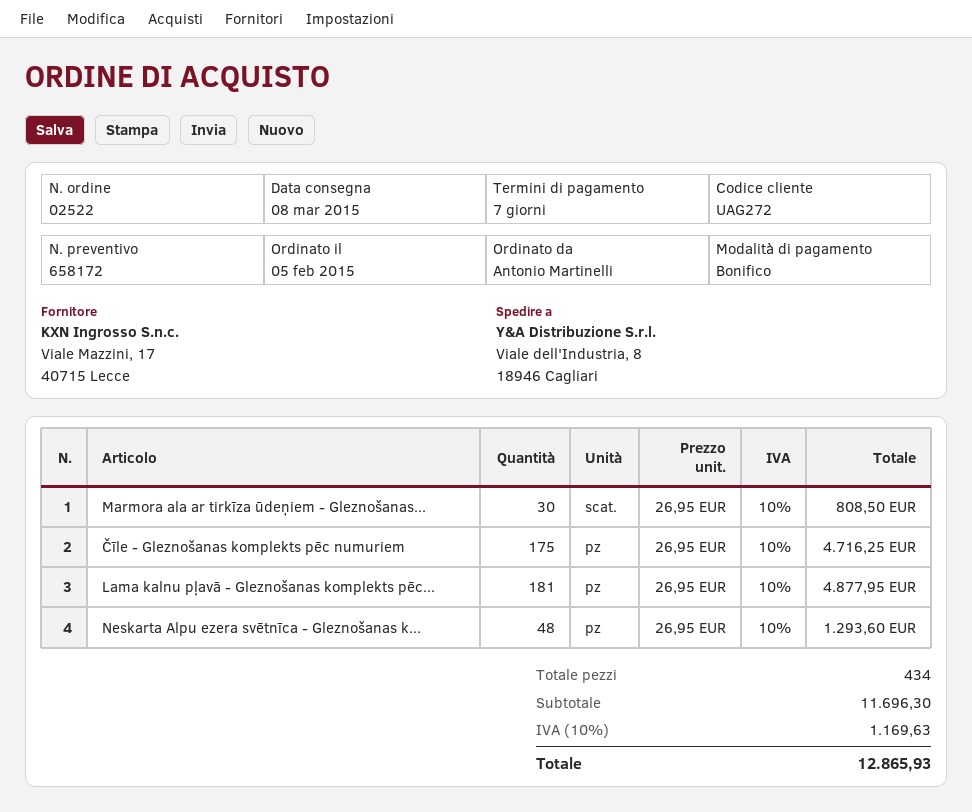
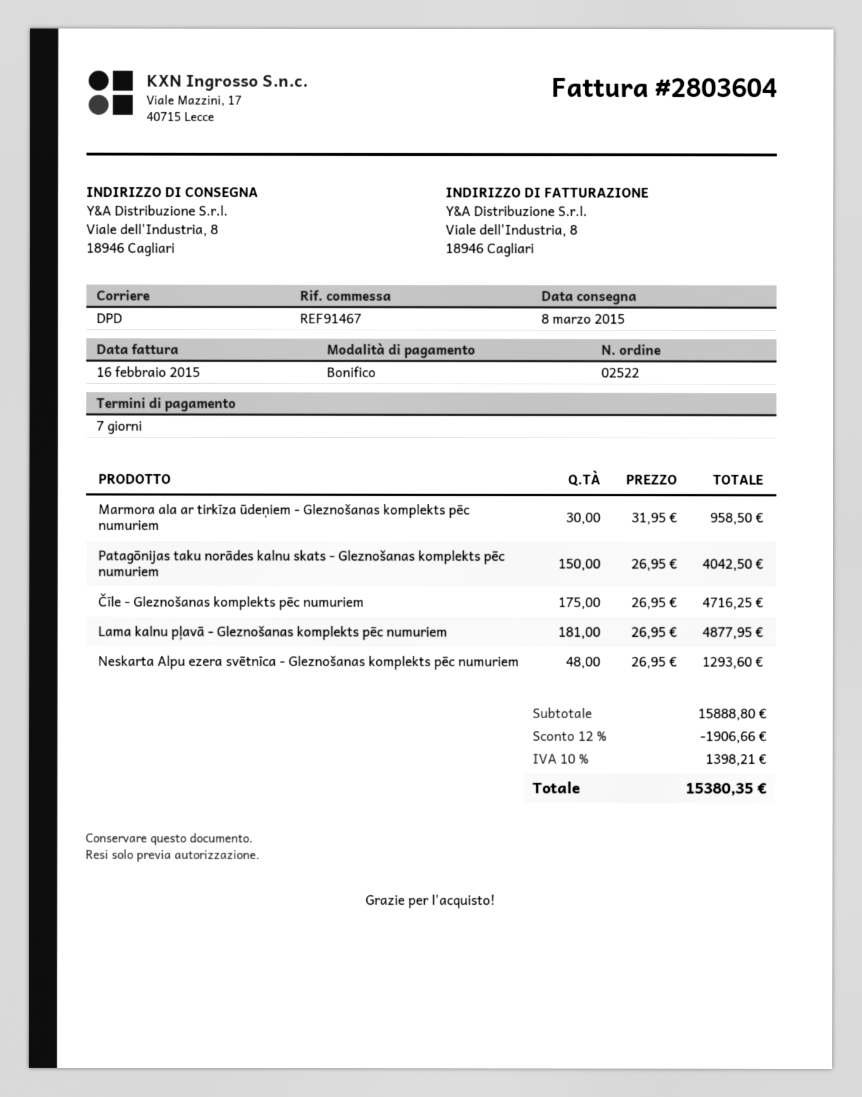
Marmora ala ar tirkīza ūdeņiem - Gleznošanas...: 30 x 26.95 = 808.50 -> 30 x 31.95 = 958.50
Patagōnijas taku norādes kalnu skats - Gleznošanas komplekts pēc numuriem: none -> 150 x 26.95 = 4042.50
subtotal: 11696.30 -> 15888.80
discount: none -> 12% = 1906.66
tax: 10% = 1169.63 -> 10% = 1398.21
total: 12865.93 -> 15380.35

